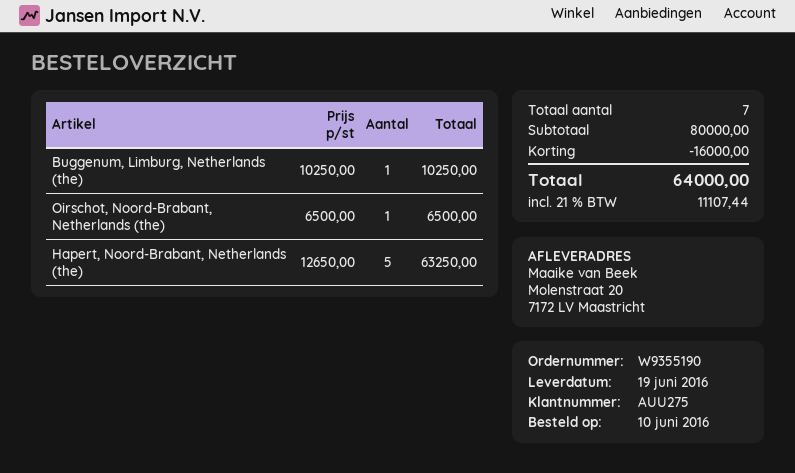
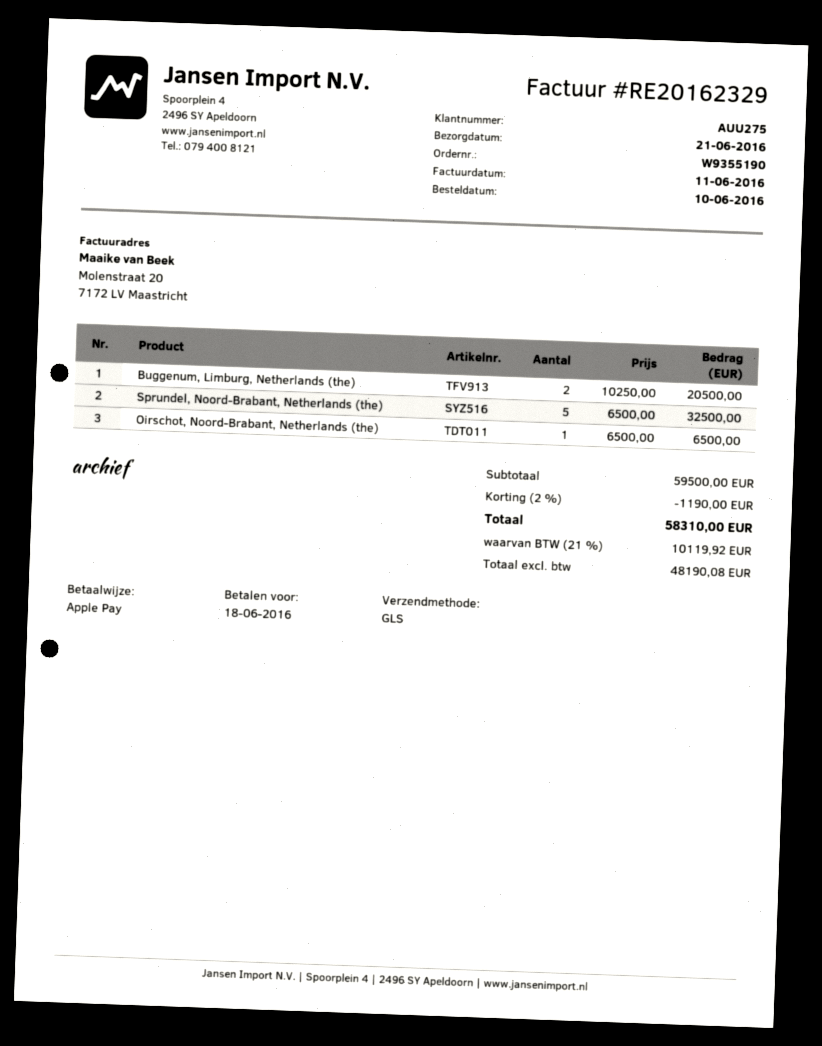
delivery date: 2016-06-19 -> 2016-06-21
Buggenum, Limburg, Netherlands (the): 1 x 10250.00 = 10250.00 -> 2 x 10250.00 = 20500.00
Hapert, Noord-Brabant, Netherlands (the): 5 x 12650.00 = 63250.00 -> none
Sprundel, Noord-Brabant, Netherlands (the): none -> 5 x 6500.00 = 32500.00
subtotal: 80000.00 -> 59500.00
discount: 16000.00 -> 1190.00
tax: 21% = 11107.44 -> 21% = 10119.92
total: 64000.00 -> 58310.00

